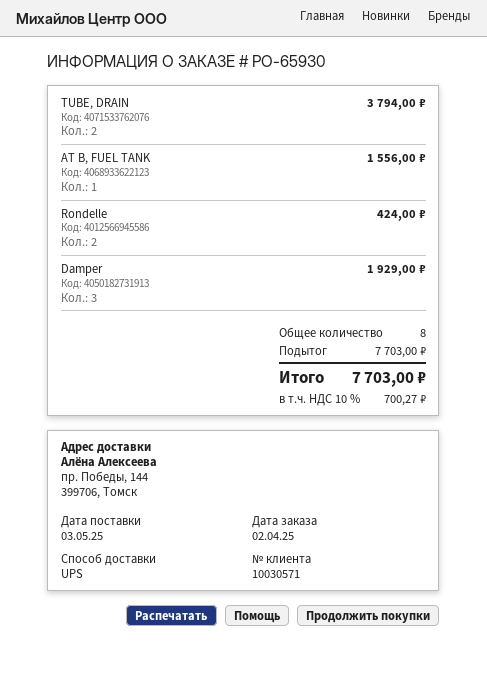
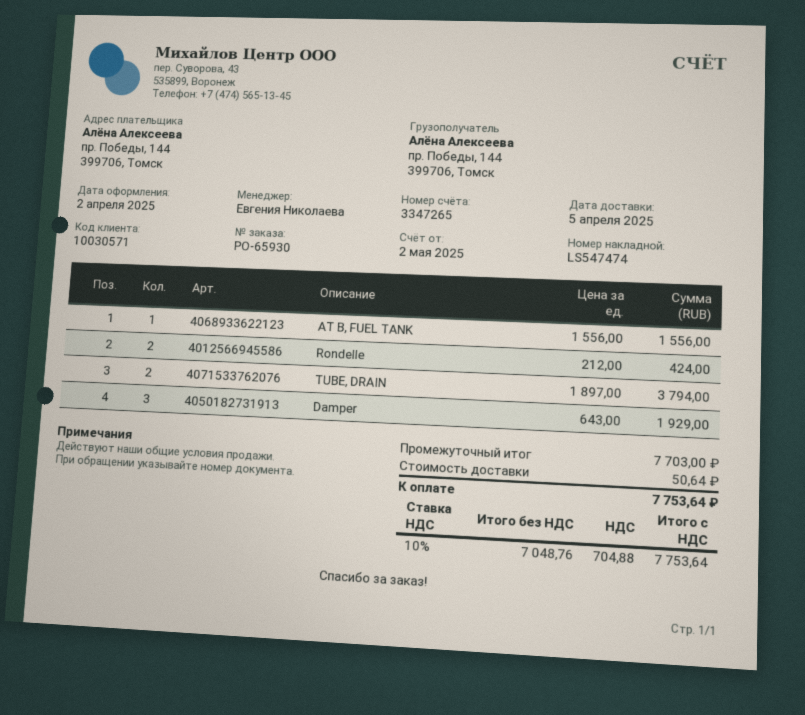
delivery date: 2025-05-03 -> 2025-04-05
shipping: none -> 50.64
tax: 10% = 700.27 -> 10% = 704.88
total: 7703.00 -> 7753.64

